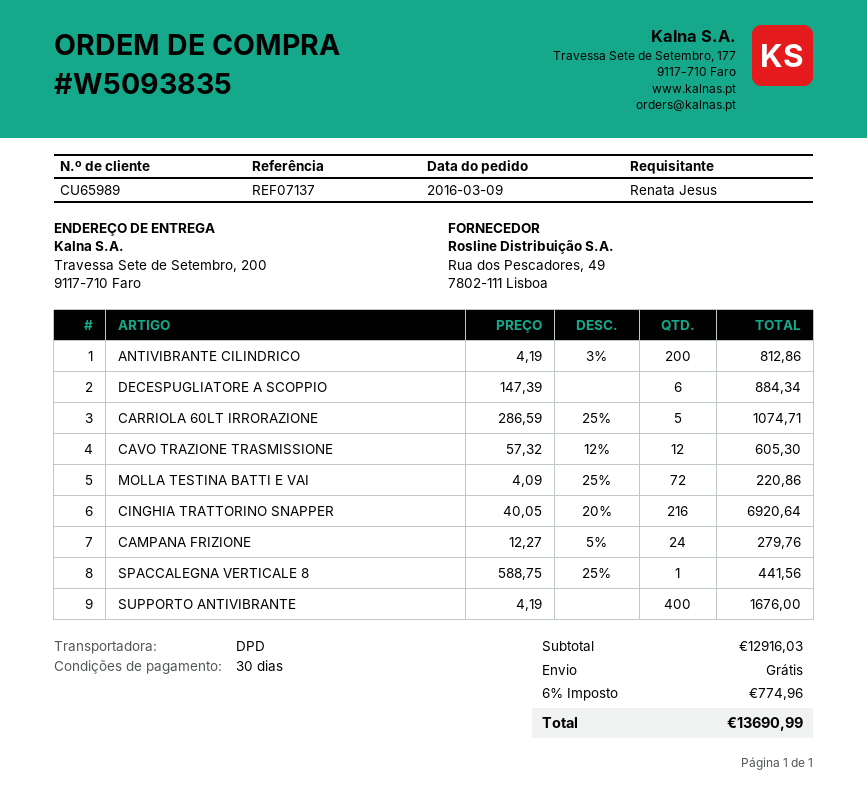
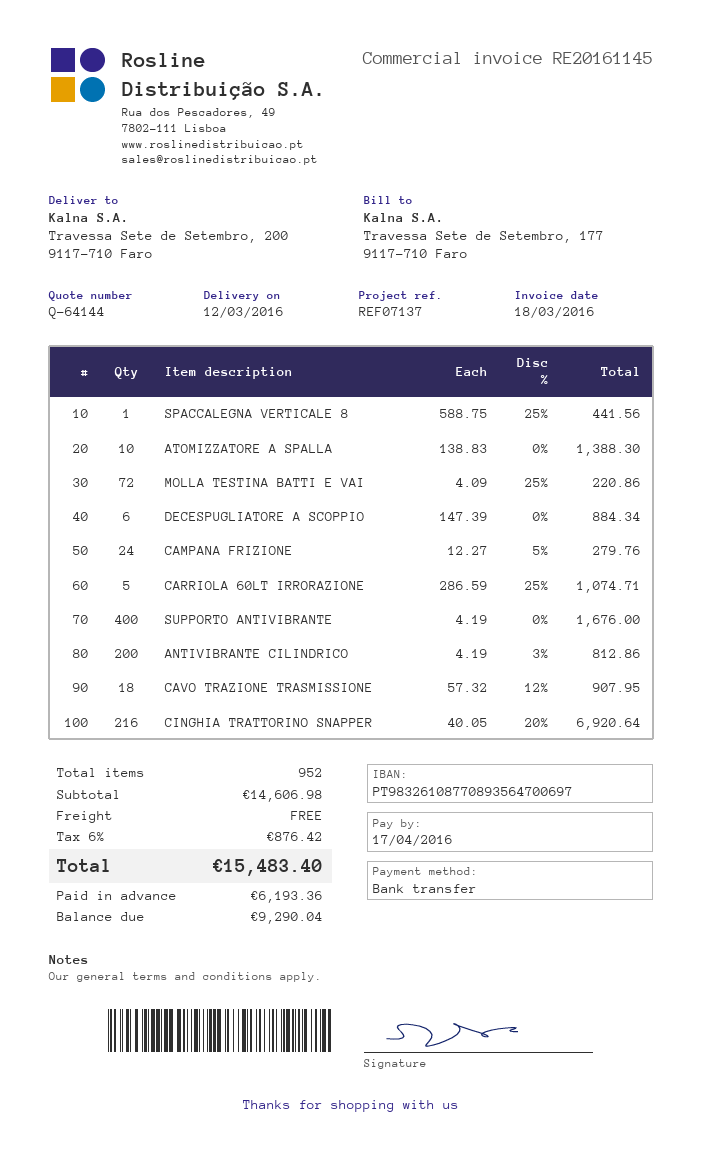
CAVO TRAZIONE TRASMISSIONE: 12 x 57.32 - 12% = 605.30 -> 18 x 57.32 - 12% = 907.95
ATOMIZZATORE A SPALLA: none -> 10 x 138.83 = 1388.30
subtotal: 12916.03 -> 14606.98
tax: 6% = 774.96 -> 6% = 876.42
total: 13690.99 -> 15483.40

